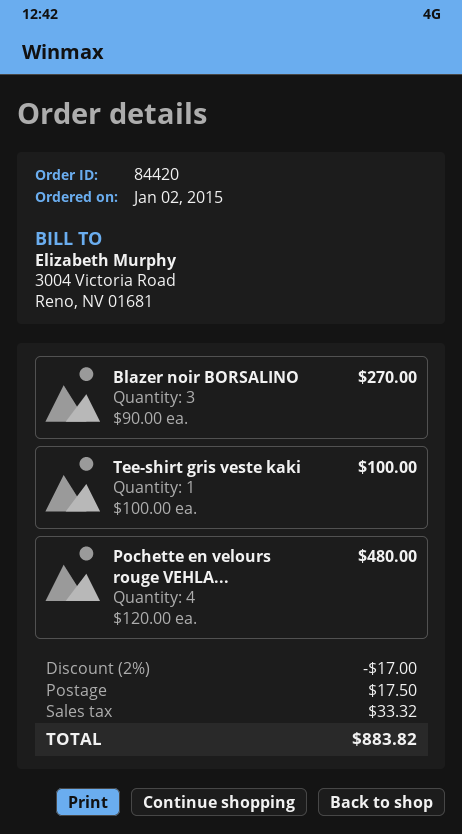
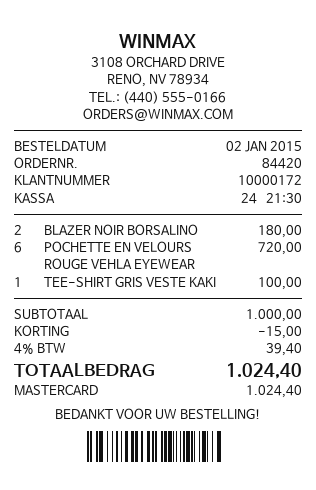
Blazer noir BORSALINO: 3 for 270.00 -> 2 for 180.00
Pochette en velours rouge VEHLA...: 4 for 480.00 -> 6 for 720.00
discount: 17.00 -> 15.00
shipping: 17.50 -> none
tax: 33.32 -> 39.40
total: 883.82 -> 1024.40

